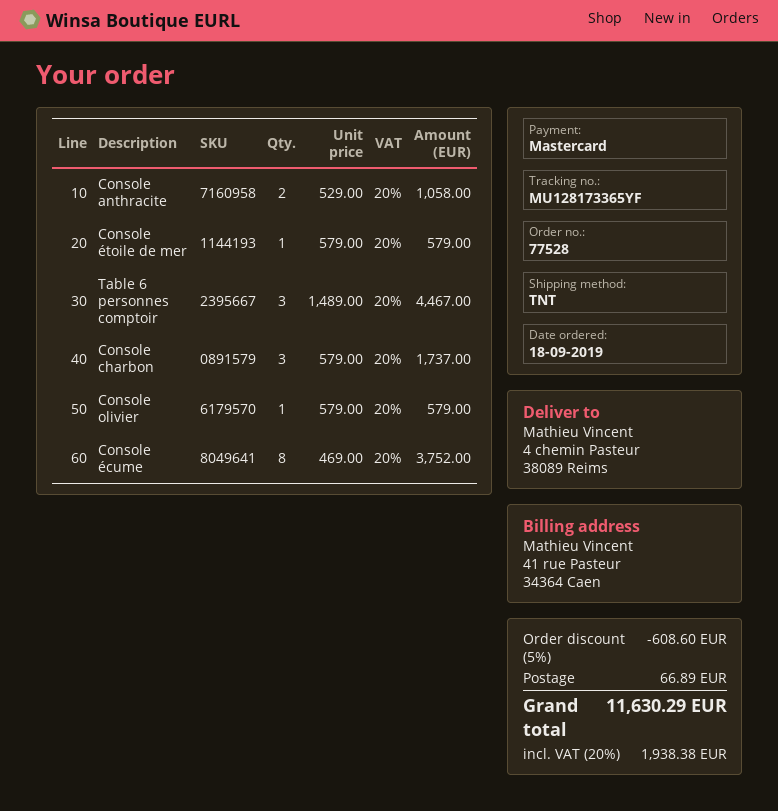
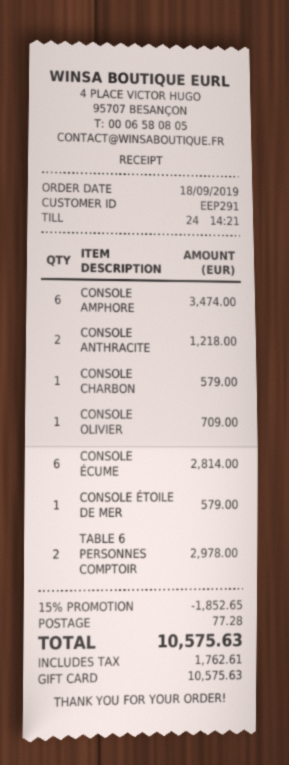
payment method: Mastercard -> gift card
Console anthracite: 2 for 1058.00 -> 2 for 1218.00
Table 6 personnes comptoir: 3 for 4467.00 -> 2 for 2978.00
Console charbon: 3 for 1737.00 -> 1 for 579.00
Console olivier: 1 for 579.00 -> 1 for 709.00
Console écume: 8 for 3752.00 -> 6 for 2814.00
CONSOLE AMPHORE: none -> 6 for 3474.00
discount: 5% = 608.60 -> 15% = 1852.65
shipping: 66.89 -> 77.28
tax: 1938.38 -> 1762.61
total: 11630.29 -> 10575.63

